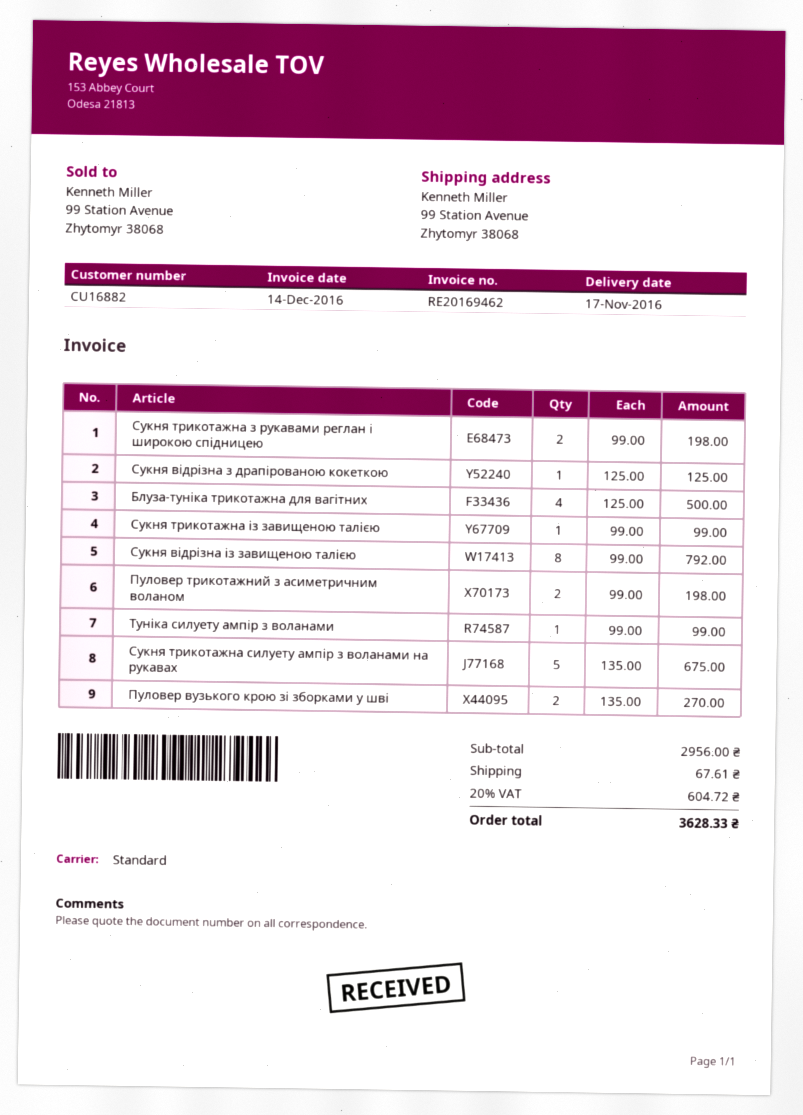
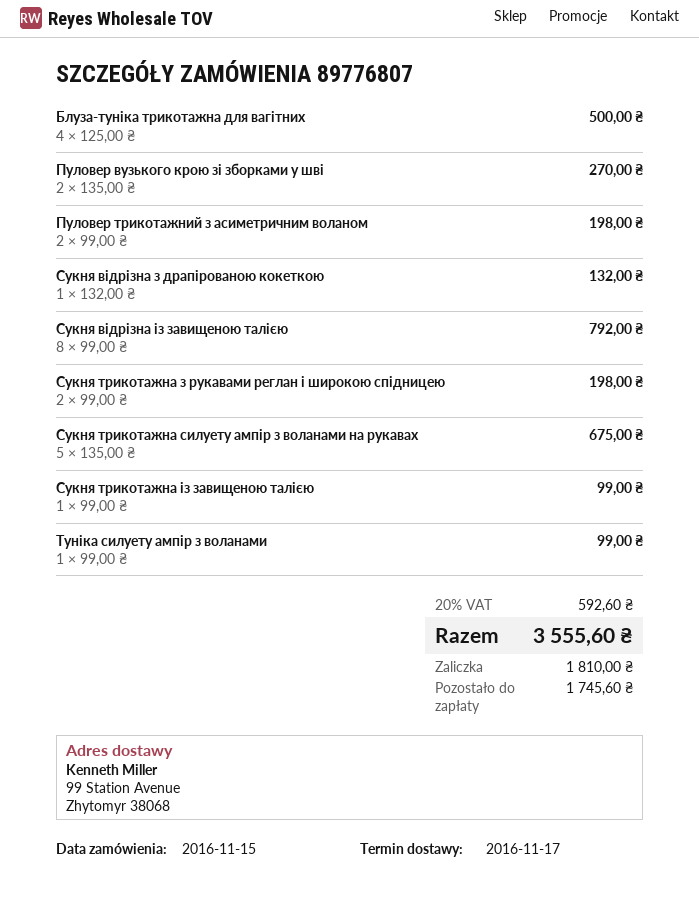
Сукня відрізна з драпірованою кокеткою: 1 x 125.00 = 125.00 -> 1 x 132.00 = 132.00
shipping: 67.61 -> none
tax: 20% = 604.72 -> 20% = 592.60
total: 3628.33 -> 3555.60

